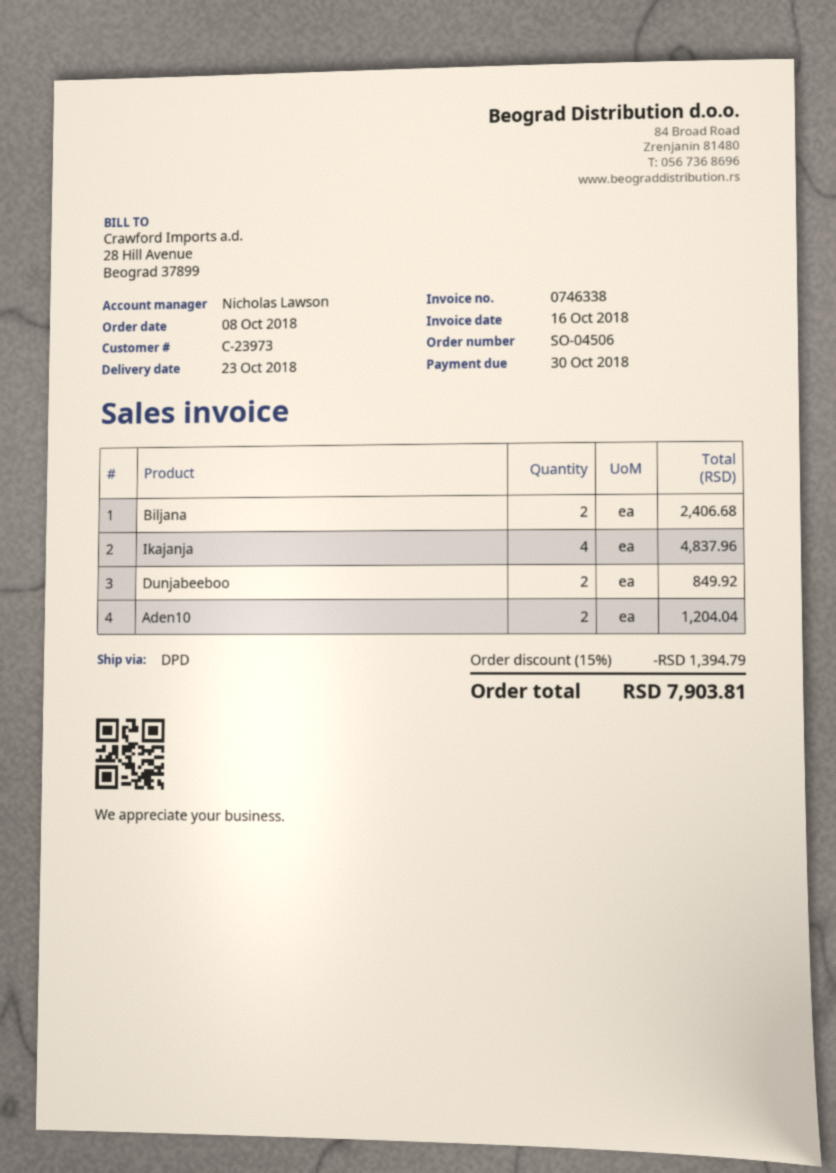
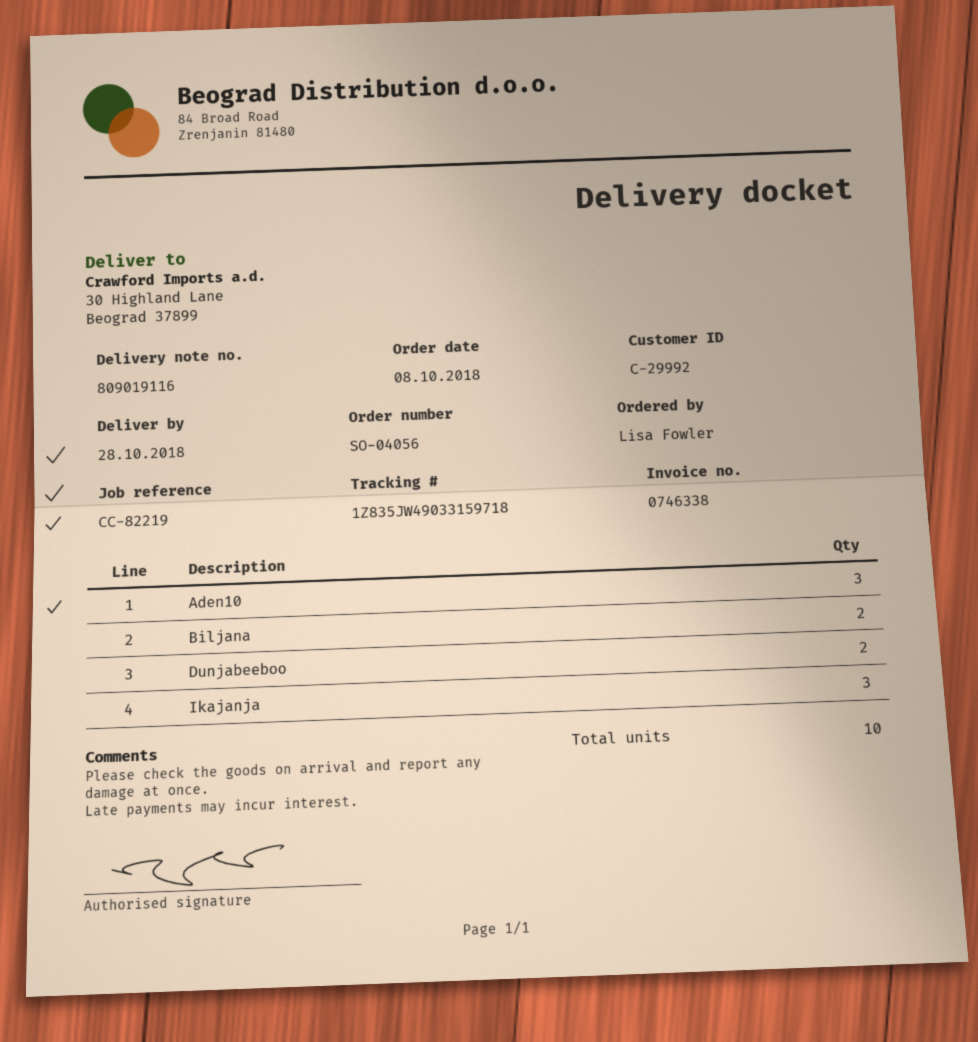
order number: SO-04506 -> SO-04056
delivery date: 2018-10-23 -> 2018-10-28
customer number: C-23973 -> C-29992
Ikajanja: 4 -> 3
Aden10: 2 -> 3

